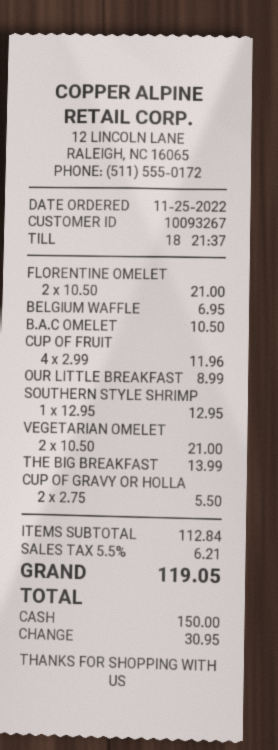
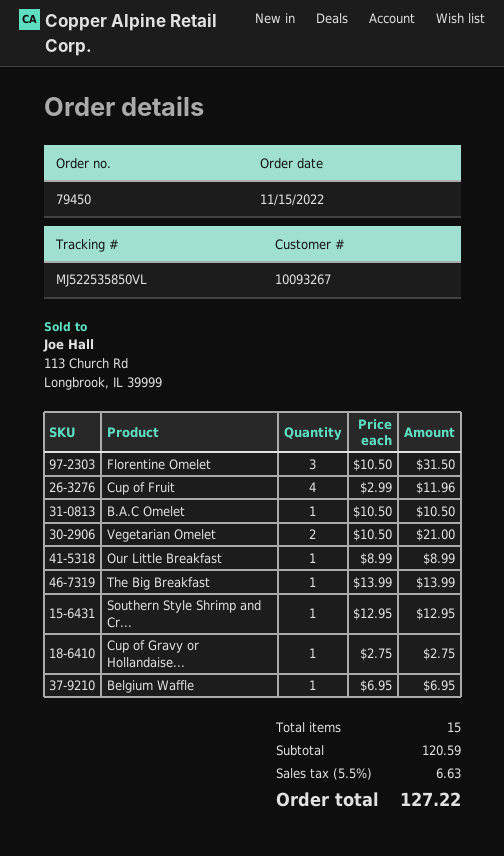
order date: 2022-11-25 -> 2022-11-15
FLORENTINE OMELET: 2 x 10.50 = 21.00 -> 3 x 10.50 = 31.50
CUP OF GRAVY OR HOLLA: 2 x 2.75 = 5.50 -> 1 x 2.75 = 2.75
subtotal: 112.84 -> 120.59
tax: 5.5% = 6.21 -> 5.5% = 6.63
total: 119.05 -> 127.22

